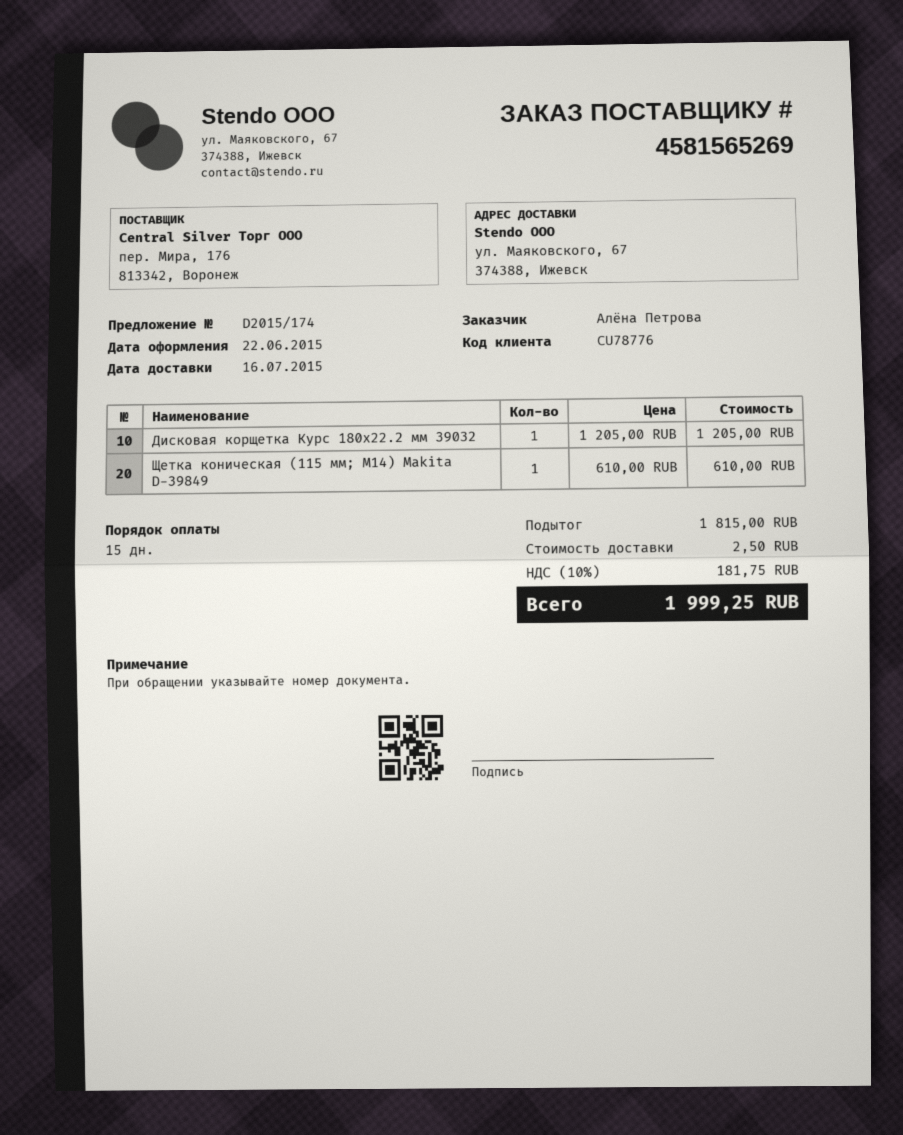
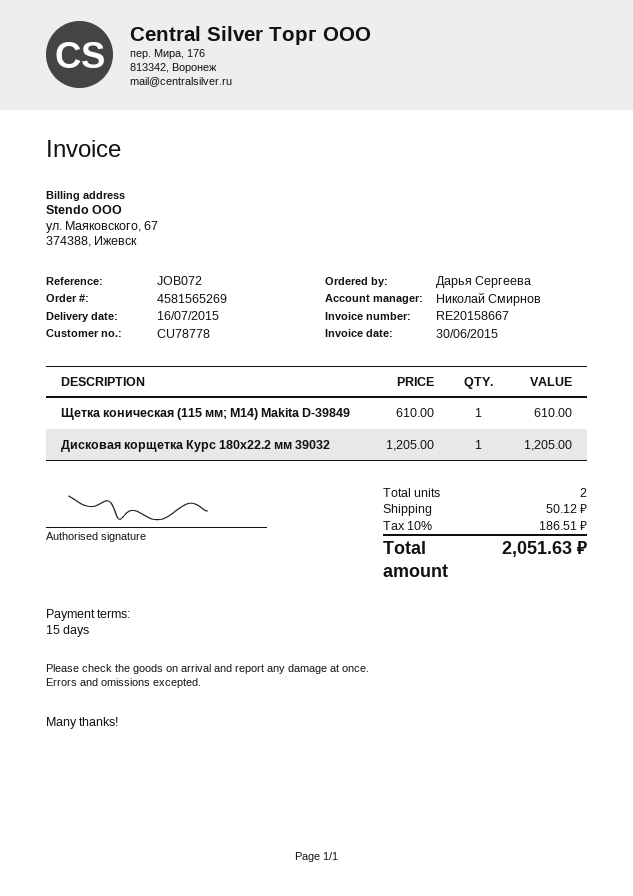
customer number: CU78776 -> CU78778
ordered by: Алёна Петрова -> Дарья Сергеева
shipping: 2.50 -> 50.12
tax: 10% = 181.75 -> 10% = 186.51
total: 1999.25 -> 2051.63

